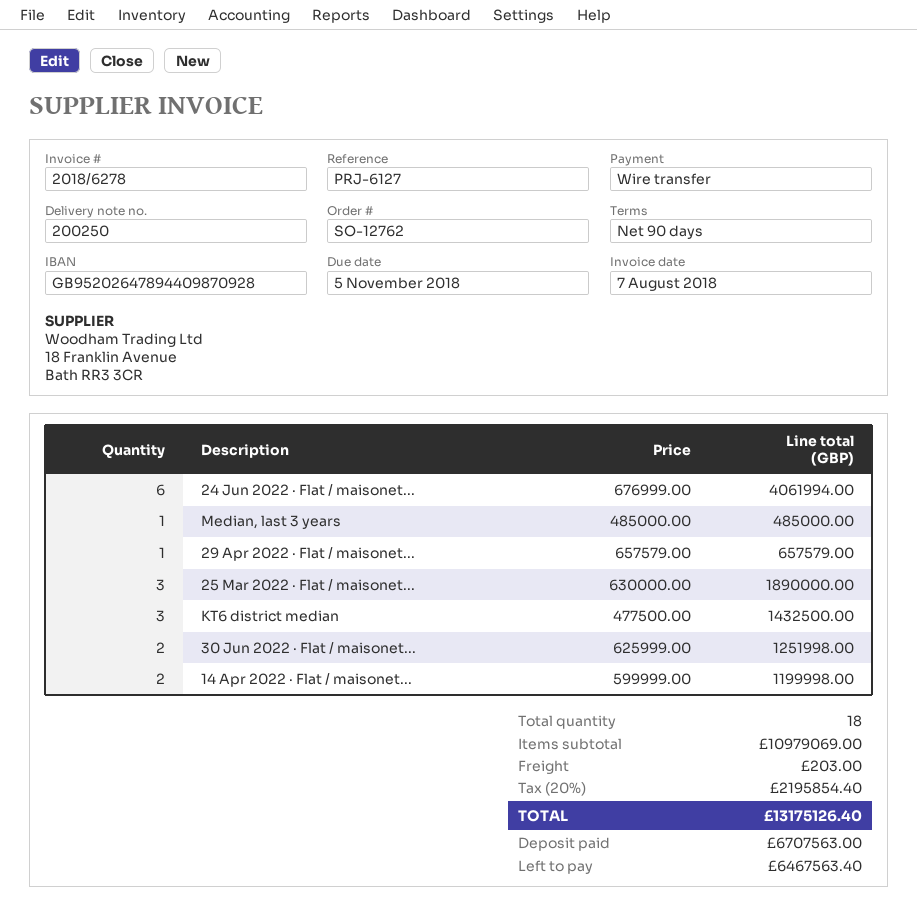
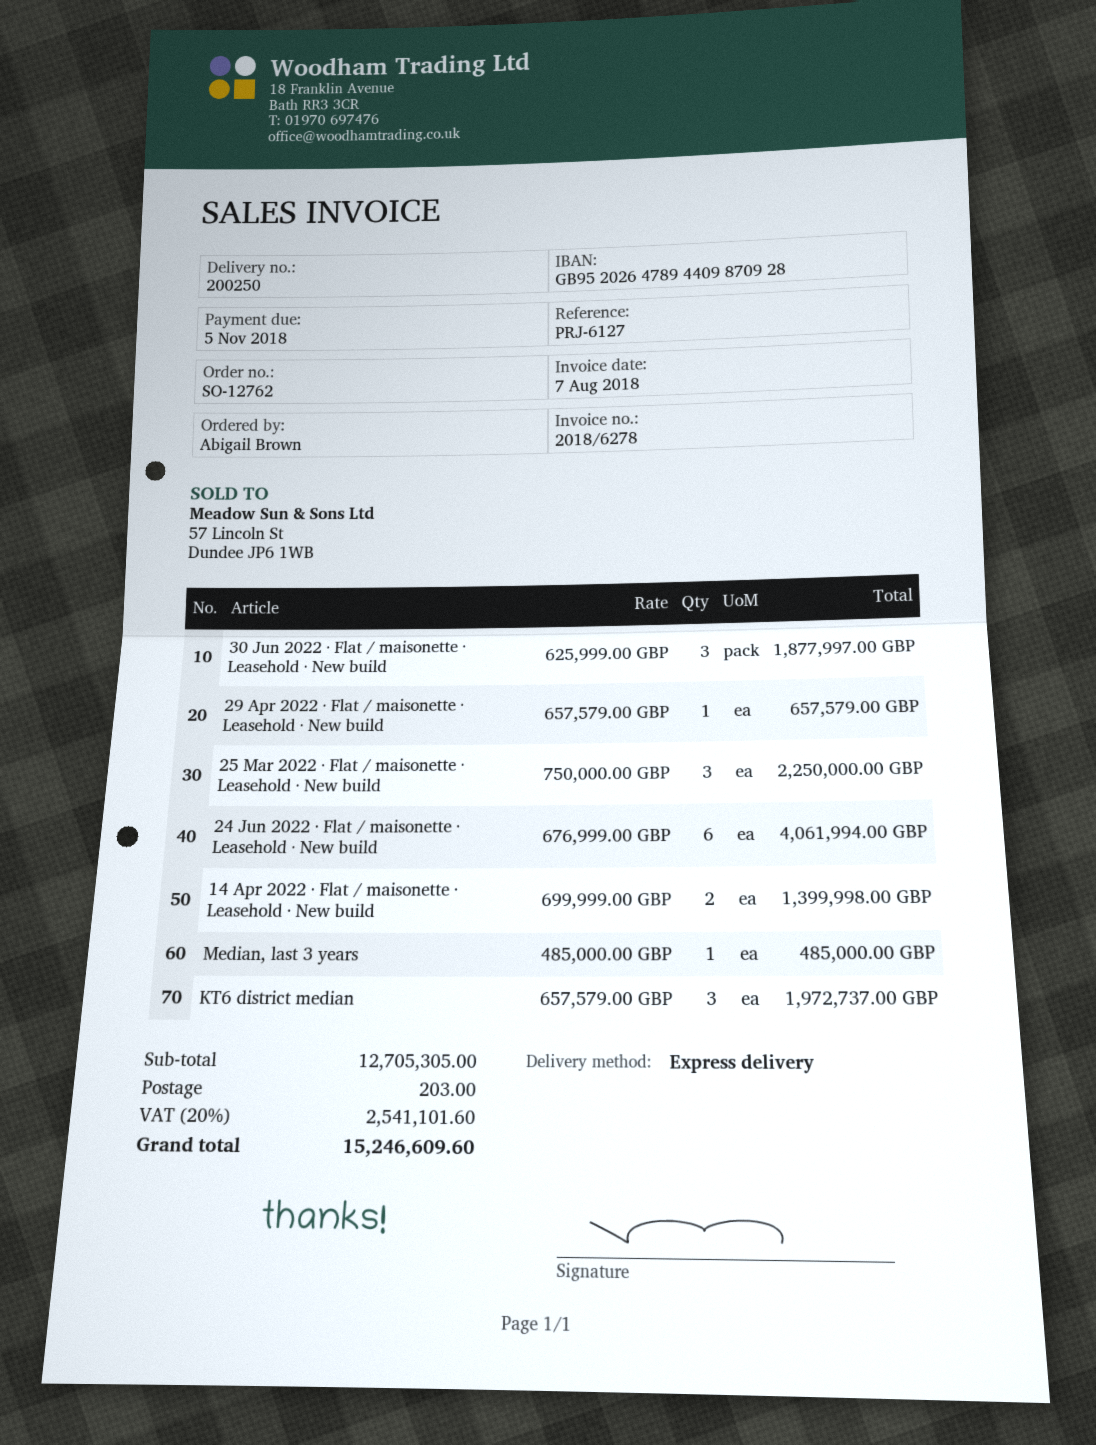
25 Mar 2022 · Flat / maisonet...: 3 x 630000.00 = 1890000.00 -> 3 x 750000.00 = 2250000.00
KT6 district median: 3 x 477500.00 = 1432500.00 -> 3 x 657579.00 = 1972737.00
30 Jun 2022 · Flat / maisonet...: 2 x 625999.00 = 1251998.00 -> 3 x 625999.00 = 1877997.00
14 Apr 2022 · Flat / maisonet...: 2 x 599999.00 = 1199998.00 -> 2 x 699999.00 = 1399998.00
subtotal: 10979069.00 -> 12705305.00
tax: 20% = 2195854.40 -> 20% = 2541101.60
total: 13175126.40 -> 15246609.60

